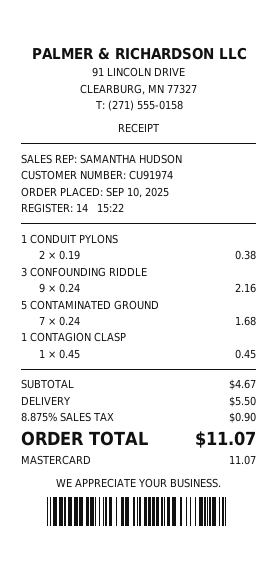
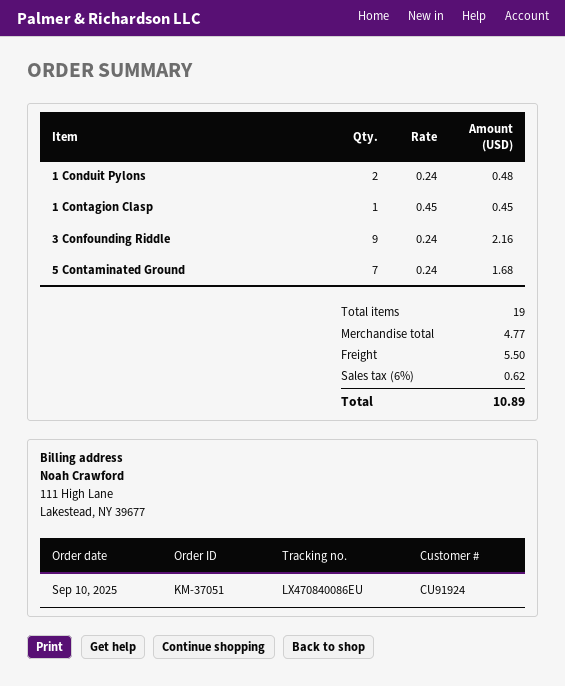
customer number: CU91974 -> CU91924
1 CONDUIT PYLONS: 2 x 0.19 = 0.38 -> 2 x 0.24 = 0.48
subtotal: 4.67 -> 4.77
tax: 8.875% = 0.90 -> 6% = 0.62
total: 11.07 -> 10.89

